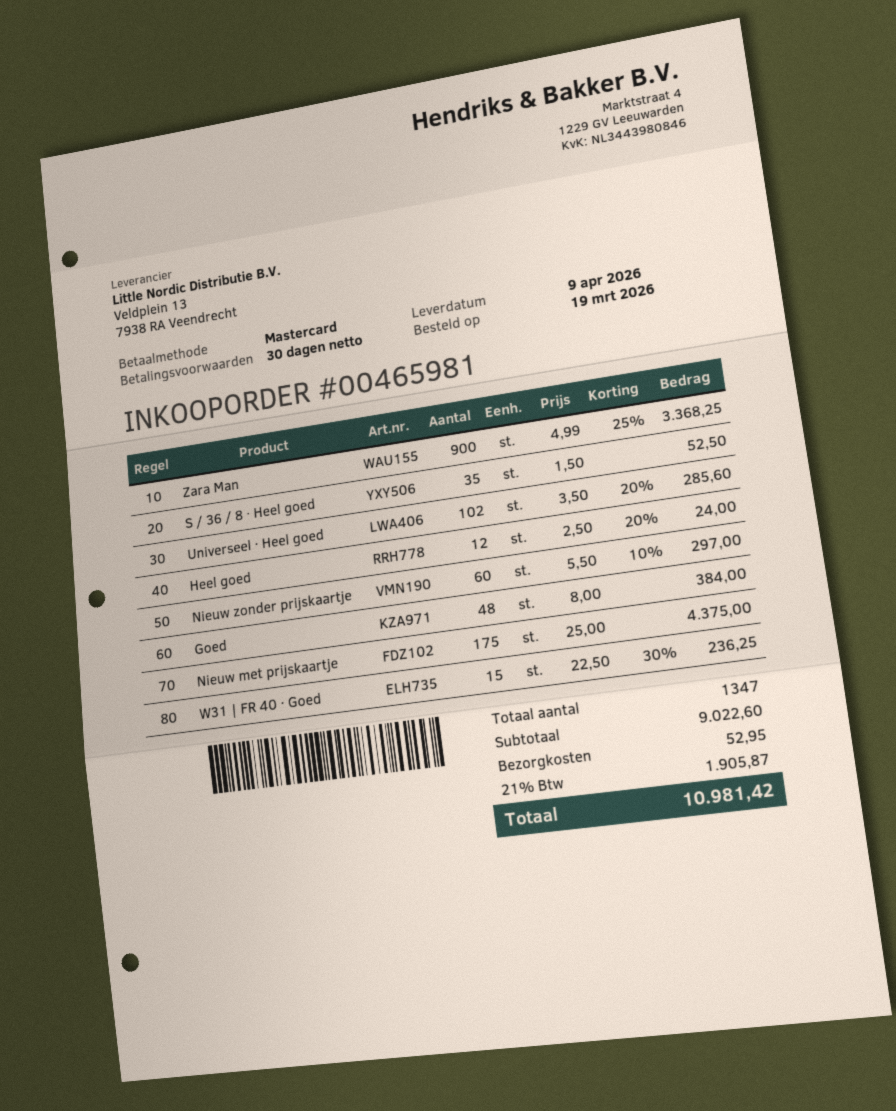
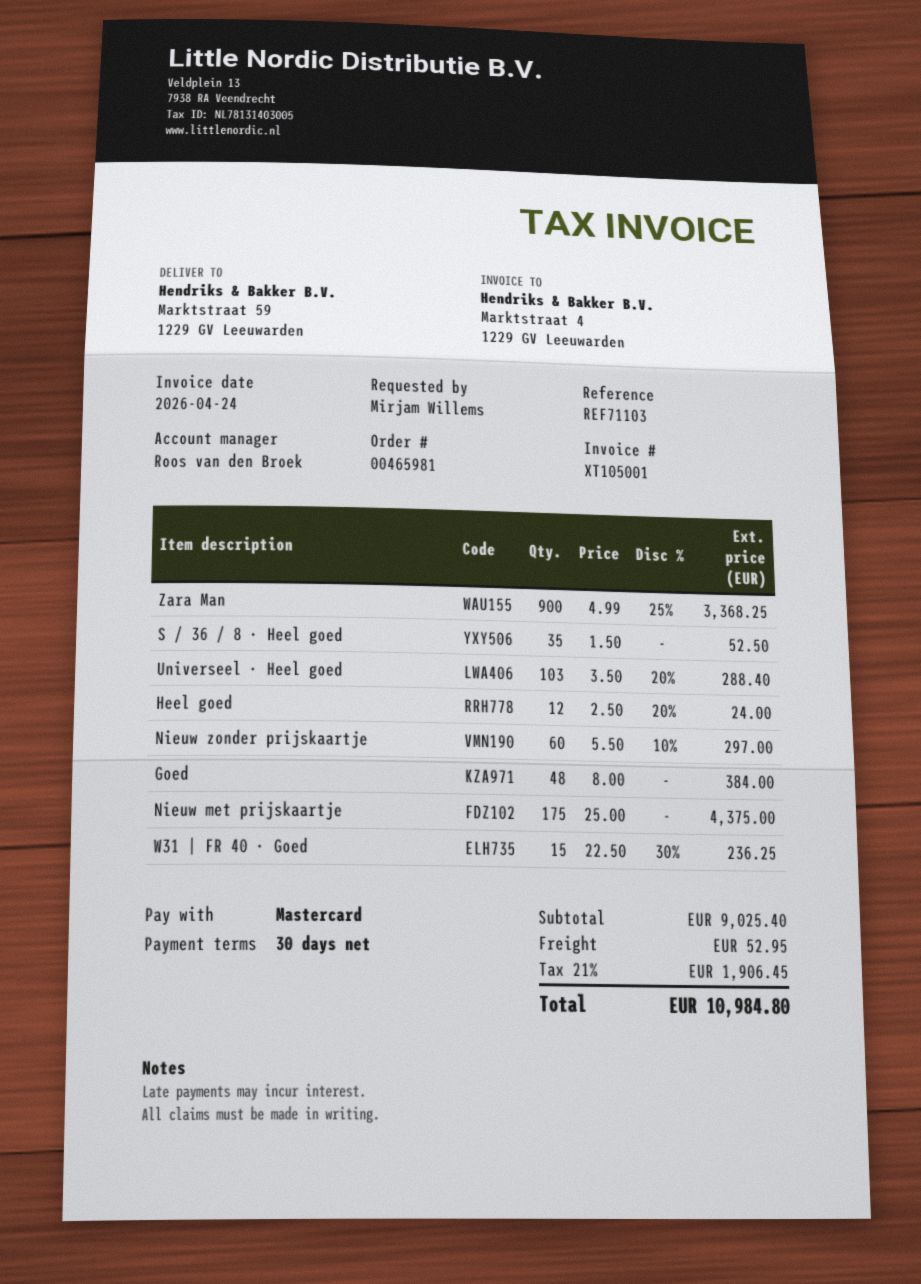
Universeel · Heel goed: 102 x 3.50 - 20% = 285.60 -> 103 x 3.50 - 20% = 288.40
subtotal: 9022.60 -> 9025.40
tax: 21% = 1905.87 -> 21% = 1906.45
total: 10981.42 -> 10984.80

